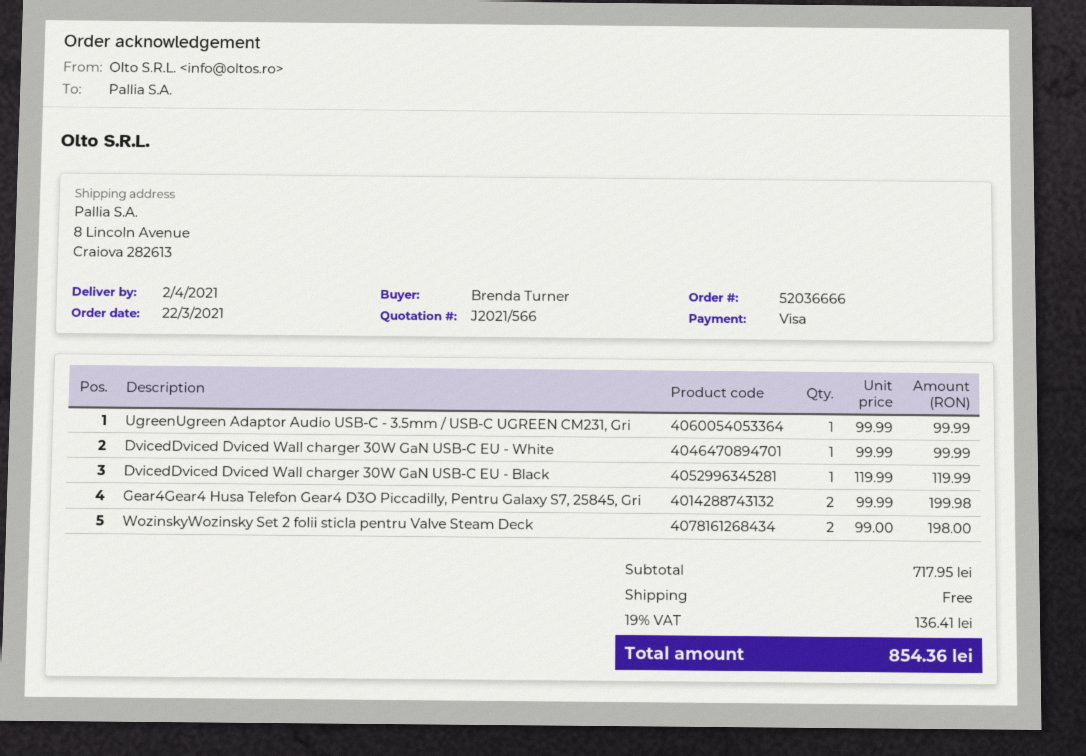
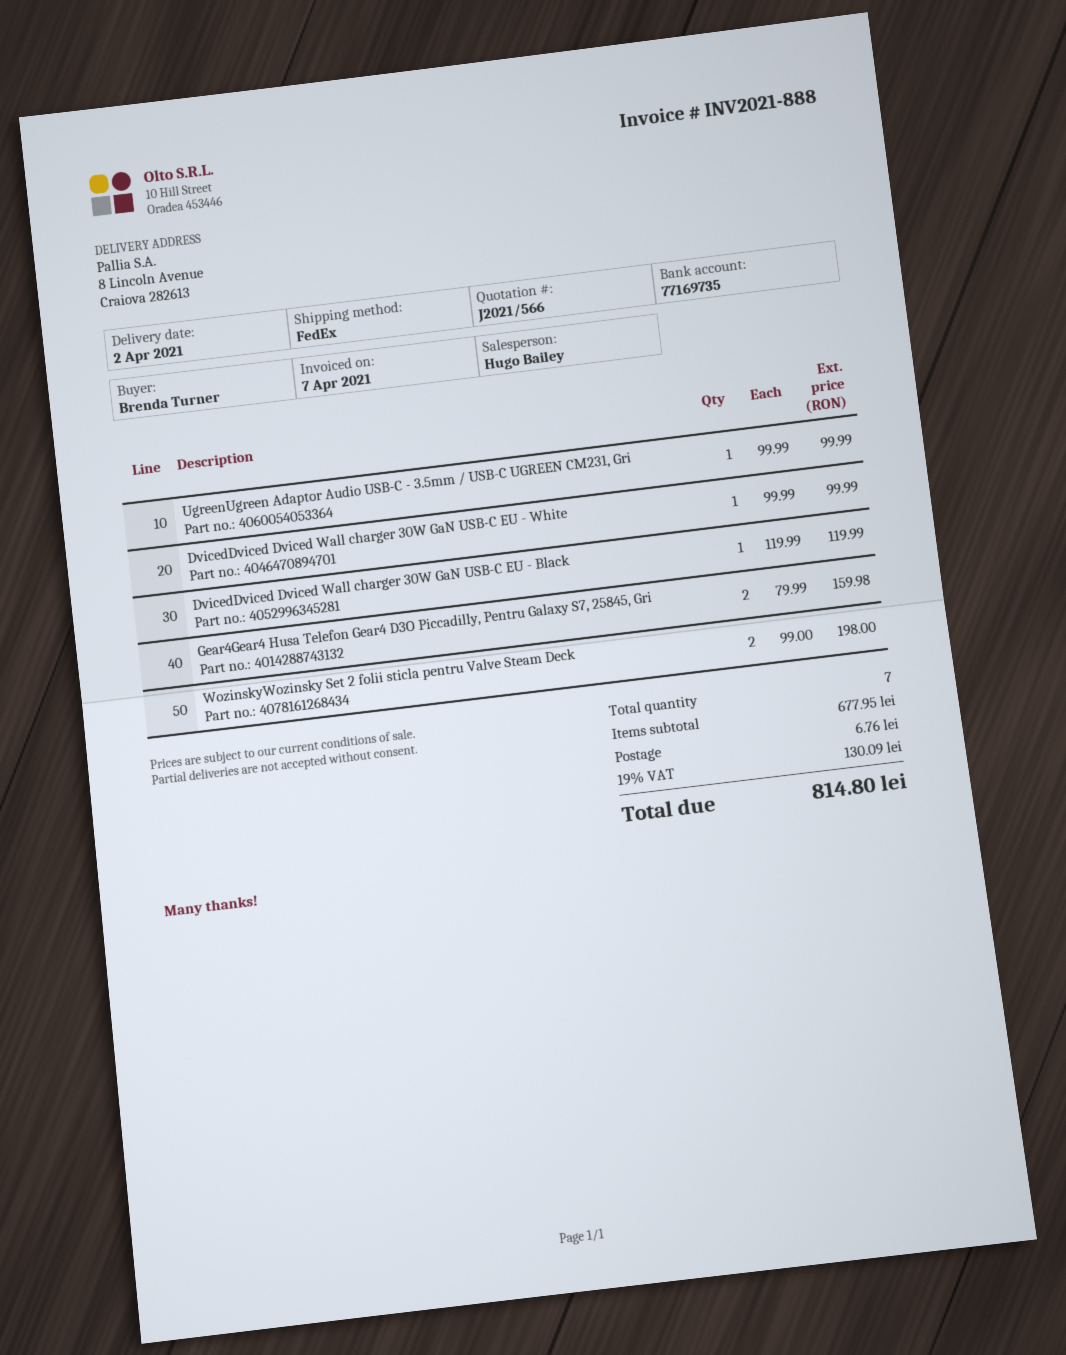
Gear4Gear4 Husa Telefon Gear4 D3O Piccadilly, Pentru Galaxy S7, 25845, Gri: 2 x 99.99 = 199.98 -> 2 x 79.99 = 159.98
subtotal: 717.95 -> 677.95
shipping: 0.00 -> 6.76
tax: 19% = 136.41 -> 19% = 130.09
total: 854.36 -> 814.80

